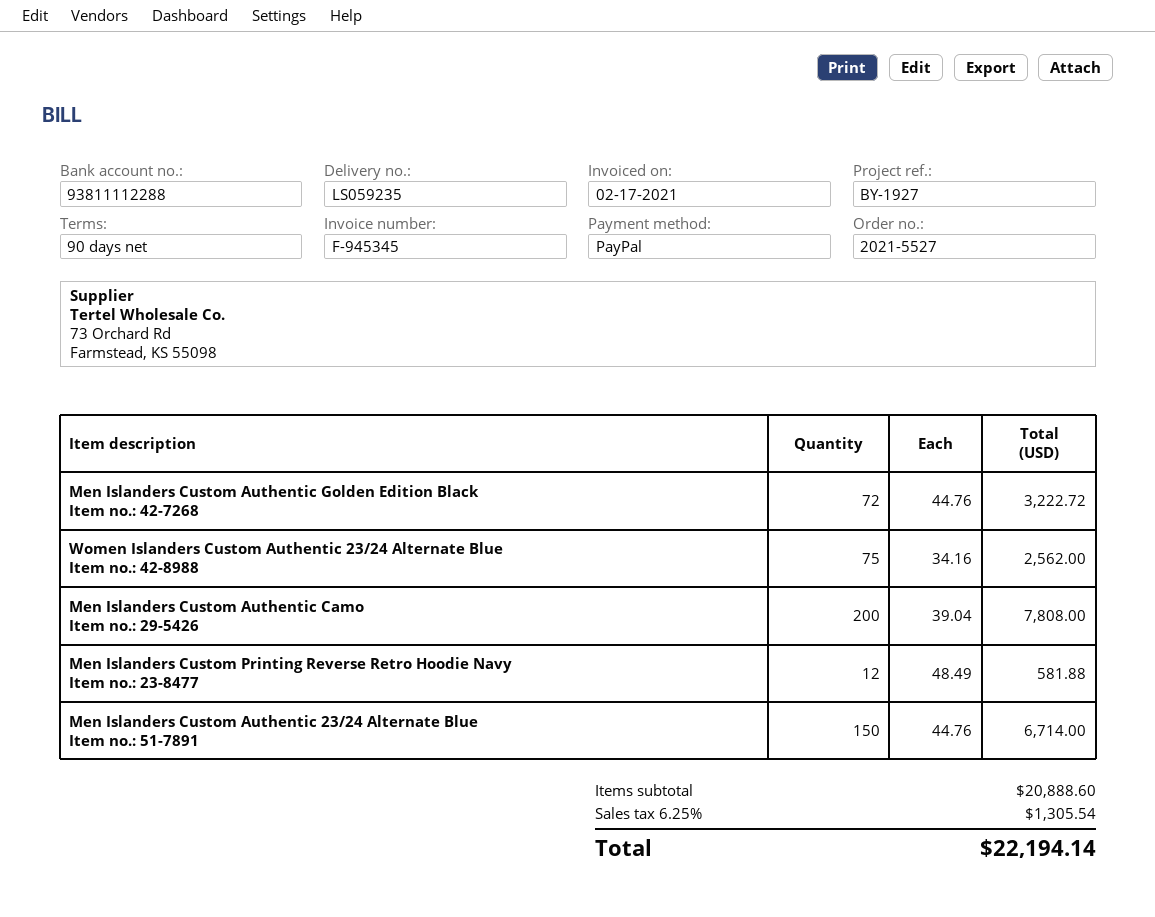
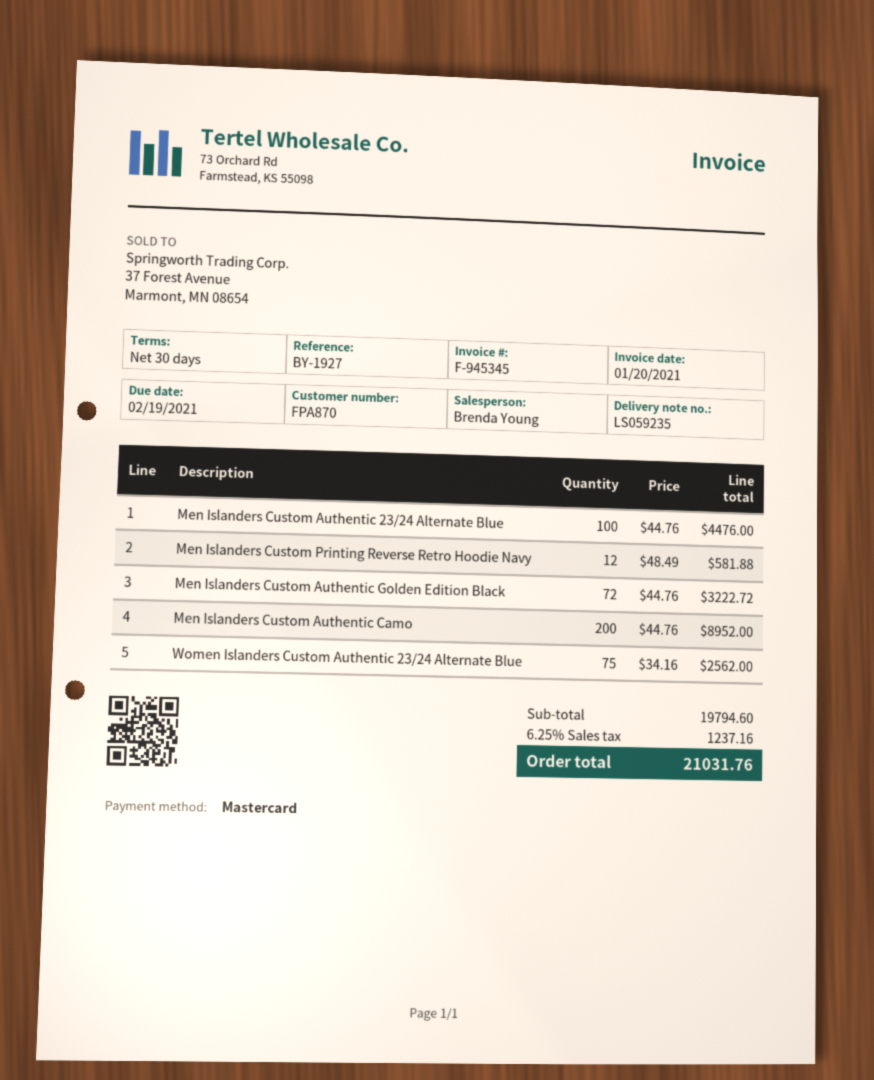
invoice date: 2021-02-17 -> 2021-01-20
payment terms: 90 days -> 30 days
payment method: PayPal -> Mastercard
Men Islanders Custom Authentic Camo: 200 x 39.04 = 7808.00 -> 200 x 44.76 = 8952.00
Men Islanders Custom Authentic 23/24 Alternate Blue: 150 x 44.76 = 6714.00 -> 100 x 44.76 = 4476.00
subtotal: 20888.60 -> 19794.60
tax: 6.25% = 1305.54 -> 6.25% = 1237.16
total: 22194.14 -> 21031.76

